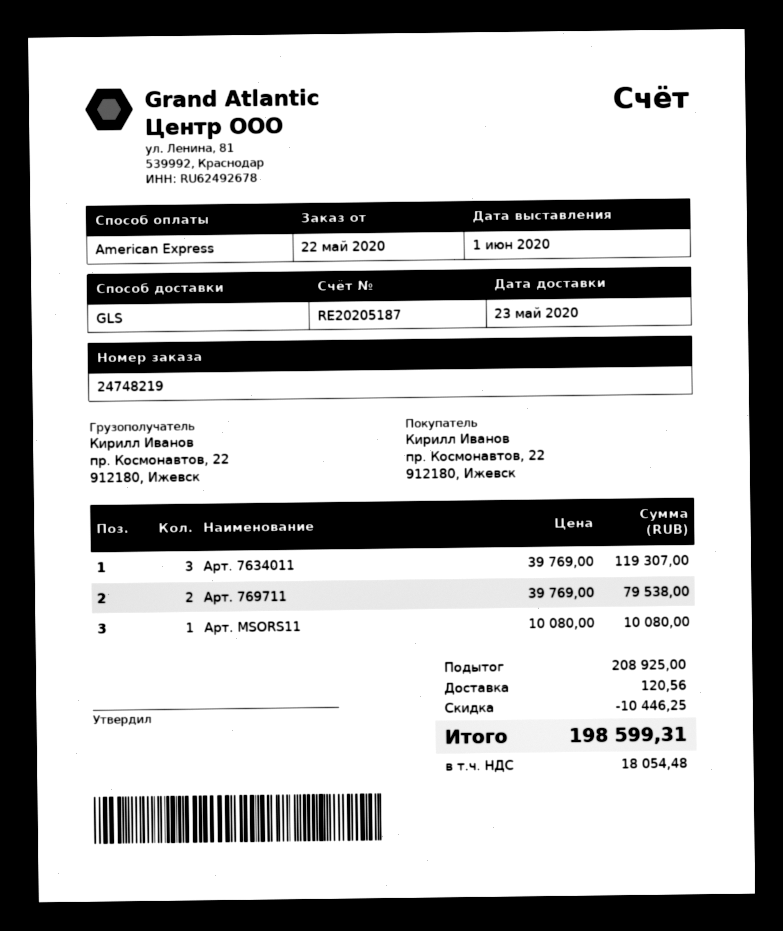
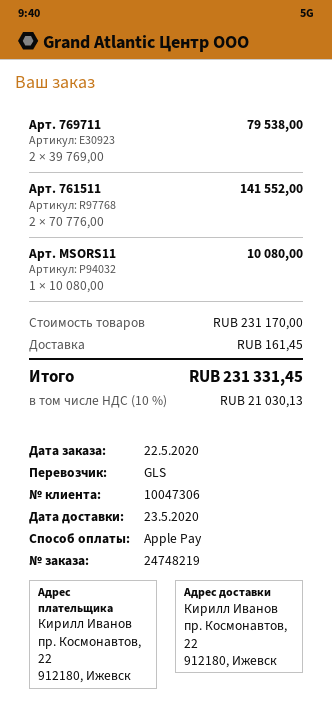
payment method: American Express -> Apple Pay
Арт. 7634011: 3 x 39769.00 = 119307.00 -> none
Арт. 761511: none -> 2 x 70776.00 = 141552.00
subtotal: 208925.00 -> 231170.00
discount: 10446.25 -> none
shipping: 120.56 -> 161.45
tax: 18054.48 -> 21030.13
total: 198599.31 -> 231331.45

